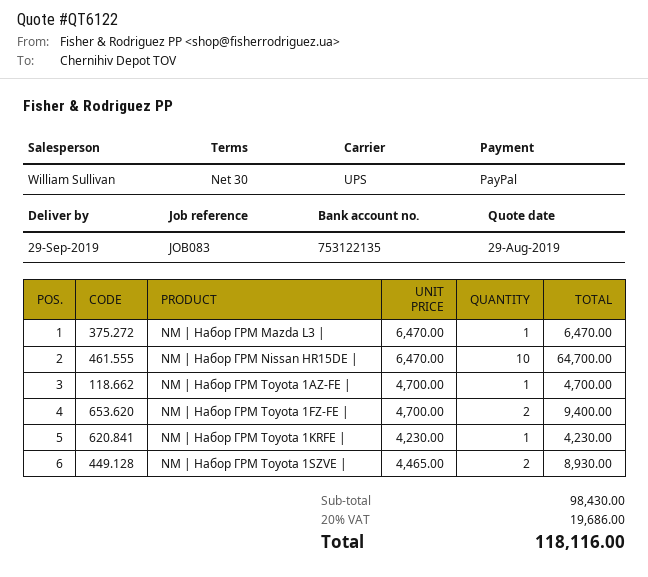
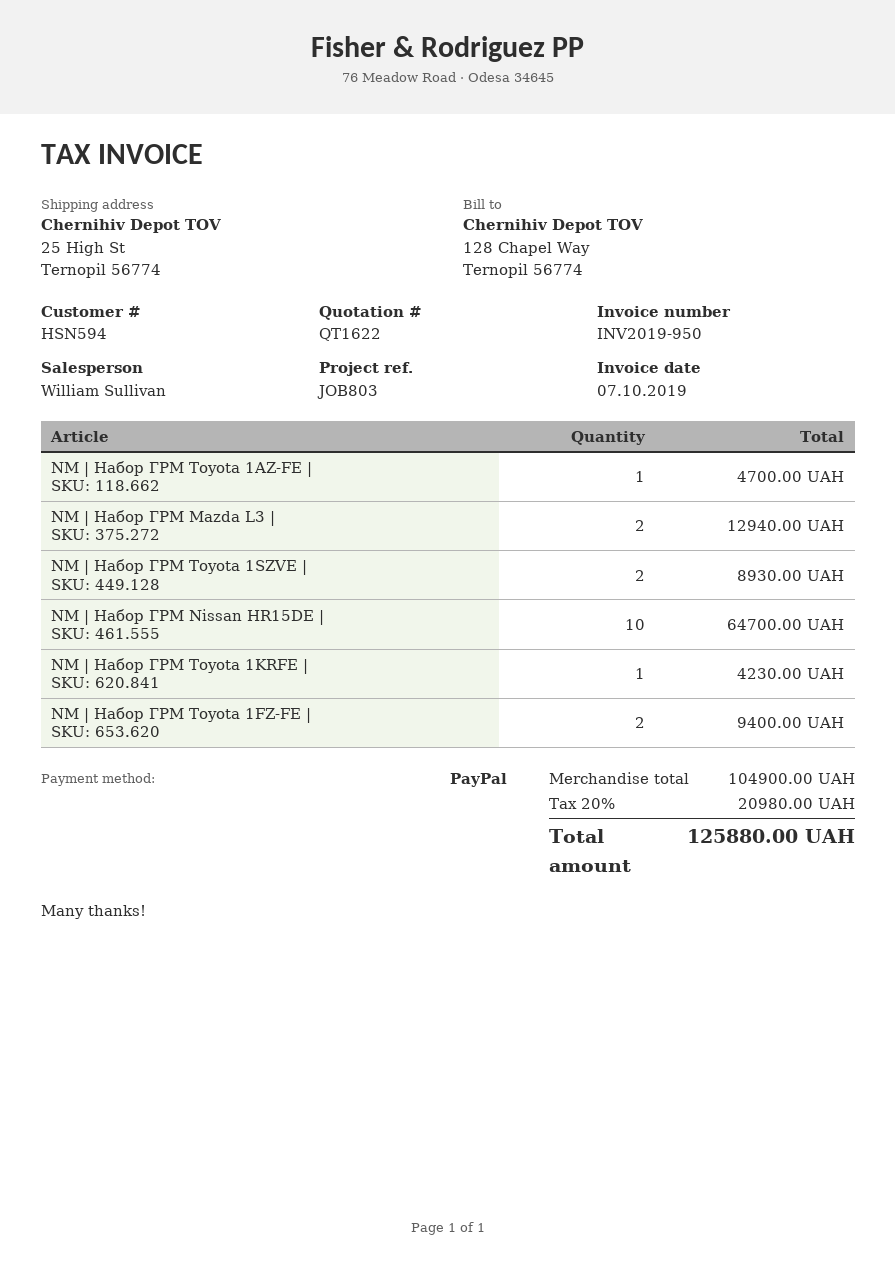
quote number: QT6122 -> QT1622
reference: JOB083 -> JOB803
NM | Набор ГРМ Mazda L3 |: 1 for 6470.00 -> 2 for 12940.00
subtotal: 98430.00 -> 104900.00
tax: 20% = 19686.00 -> 20% = 20980.00
total: 118116.00 -> 125880.00

